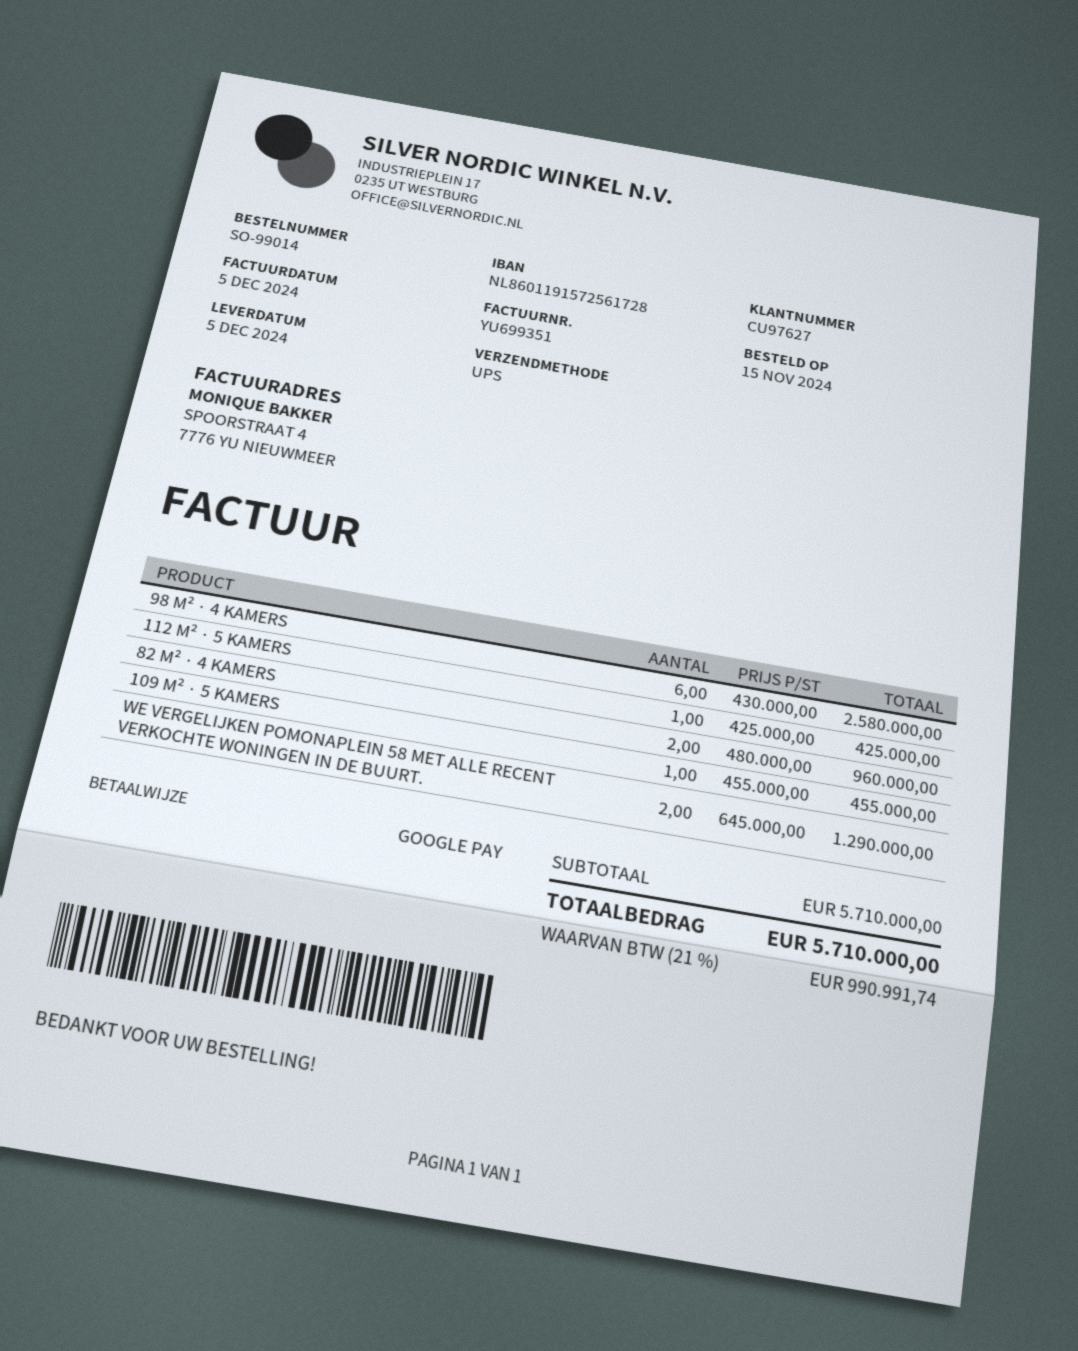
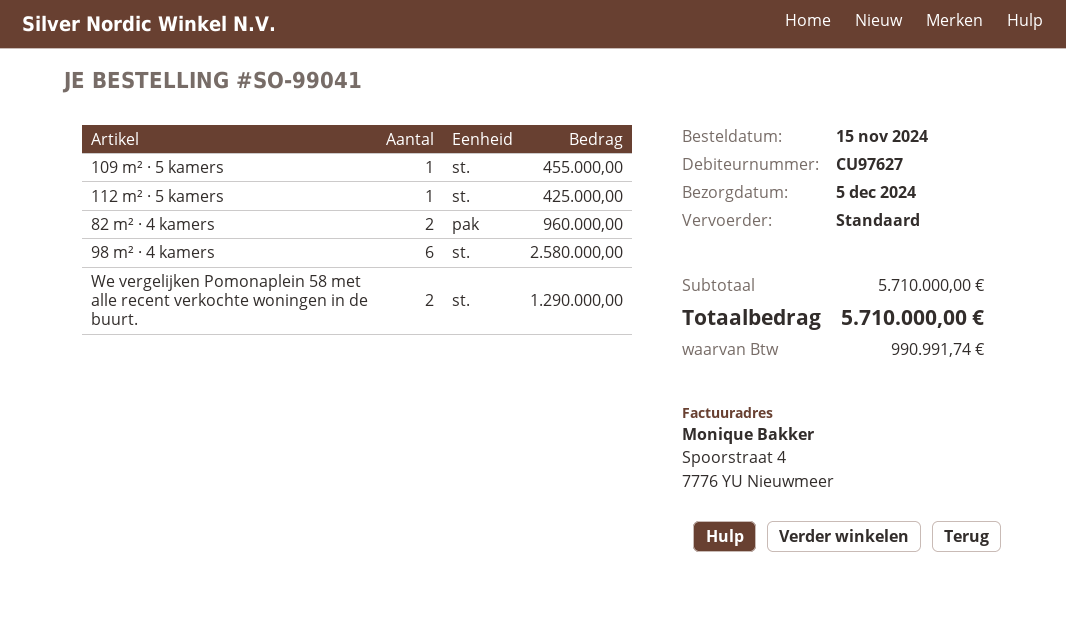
order number: SO-99014 -> SO-99041
shipping method: UPS -> standard

